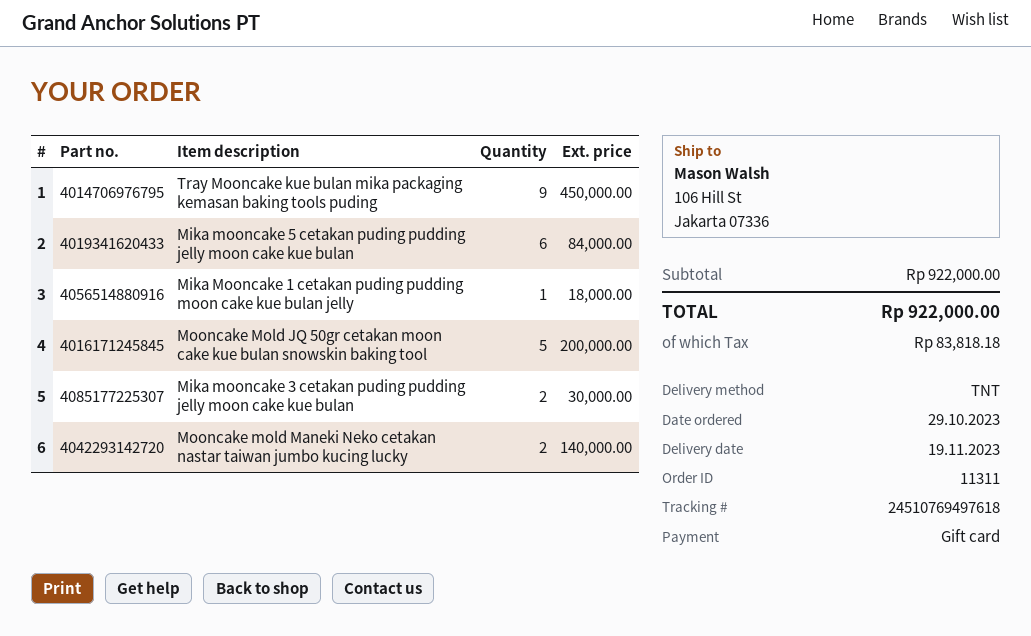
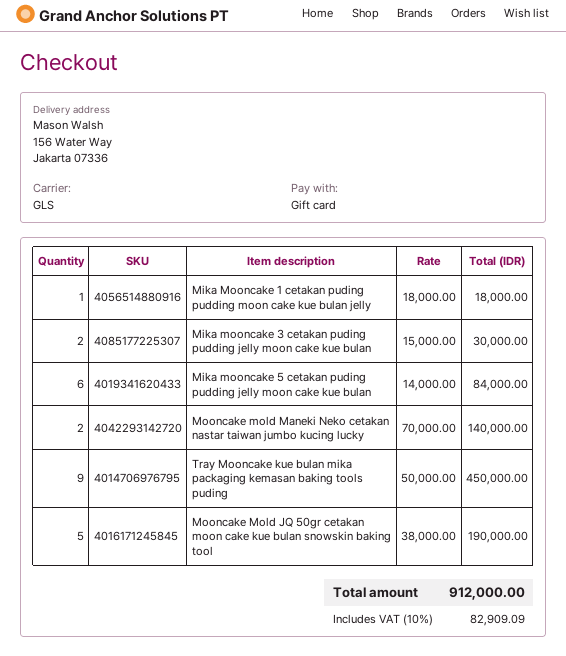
shipping method: TNT -> GLS
ship to: 106 Hill St, Jakarta 07336 -> 156 Water Way, Jakarta 07336
Mooncake Mold JQ 50gr cetakan moon cake kue bulan snowskin baking tool: 5 for 200000.00 -> 5 for 190000.00
tax: 83818.18 -> 82909.09
total: 922000.00 -> 912000.00

